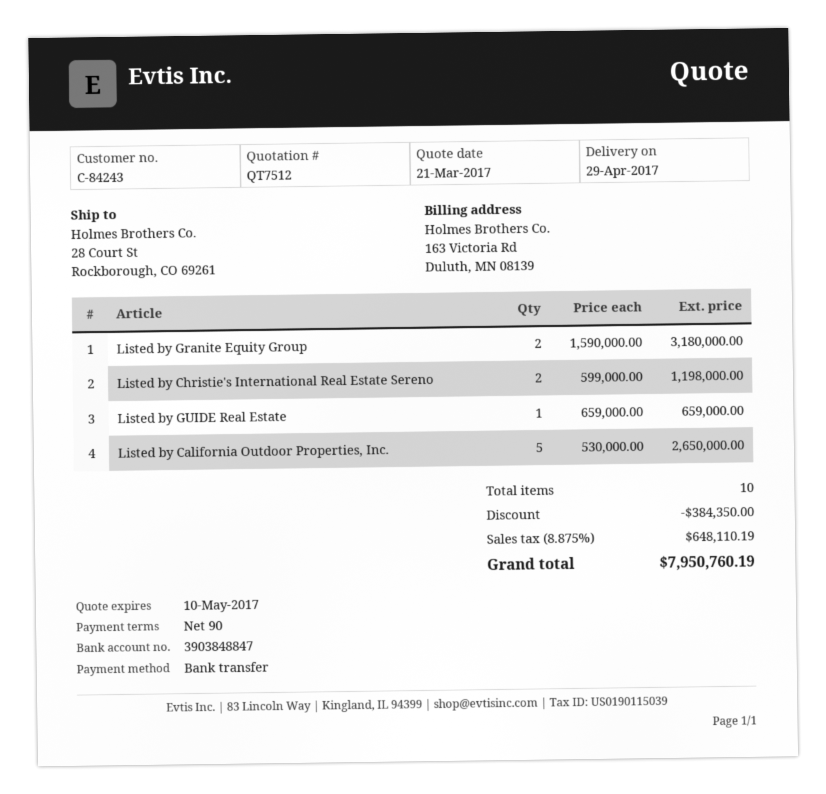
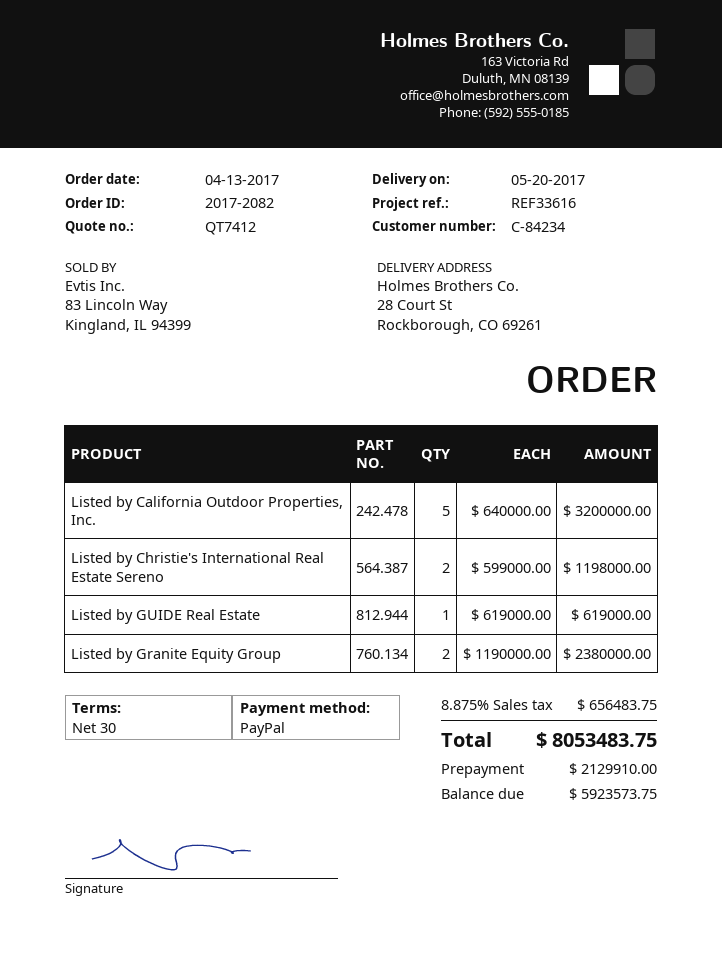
quote number: QT7512 -> QT7412
delivery date: 2017-04-29 -> 2017-05-20
payment terms: 90 days -> 30 days
customer number: C-84243 -> C-84234
payment method: bank transfer -> PayPal
Listed by Granite Equity Group: 2 x 1590000.00 = 3180000.00 -> 2 x 1190000.00 = 2380000.00
Listed by GUIDE Real Estate: 1 x 659000.00 = 659000.00 -> 1 x 619000.00 = 619000.00
Listed by California Outdoor Properties, Inc.: 5 x 530000.00 = 2650000.00 -> 5 x 640000.00 = 3200000.00
discount: 384350.00 -> none
tax: 8.875% = 648110.19 -> 8.875% = 656483.75
total: 7950760.19 -> 8053483.75

